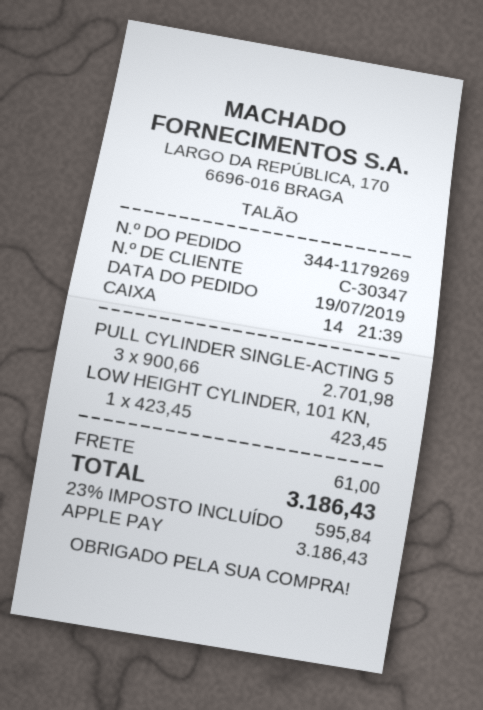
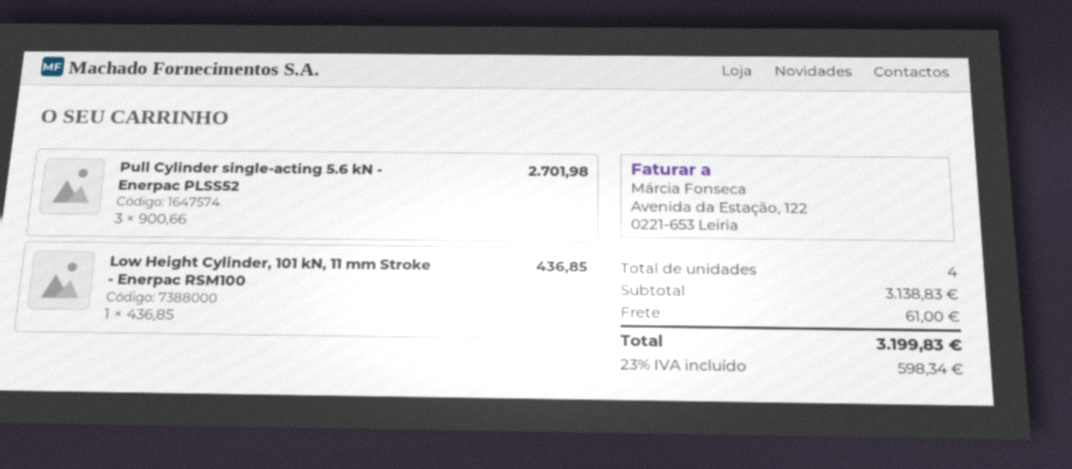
LOW HEIGHT CYLINDER, 101 KN,: 1 x 423.45 = 423.45 -> 1 x 436.85 = 436.85
tax: 23% = 595.84 -> 23% = 598.34
total: 3186.43 -> 3199.83

